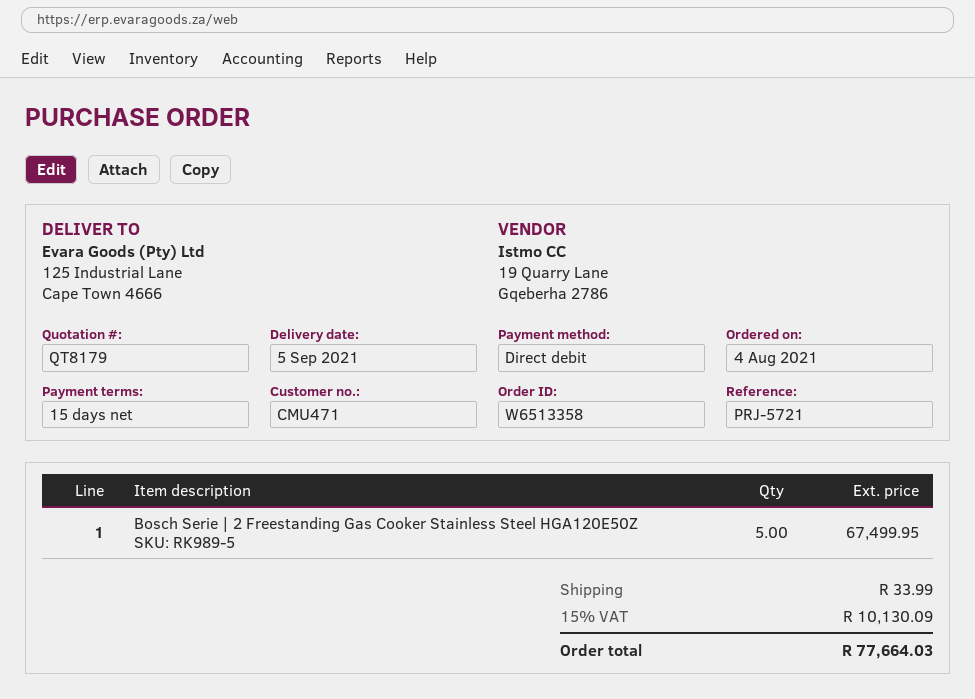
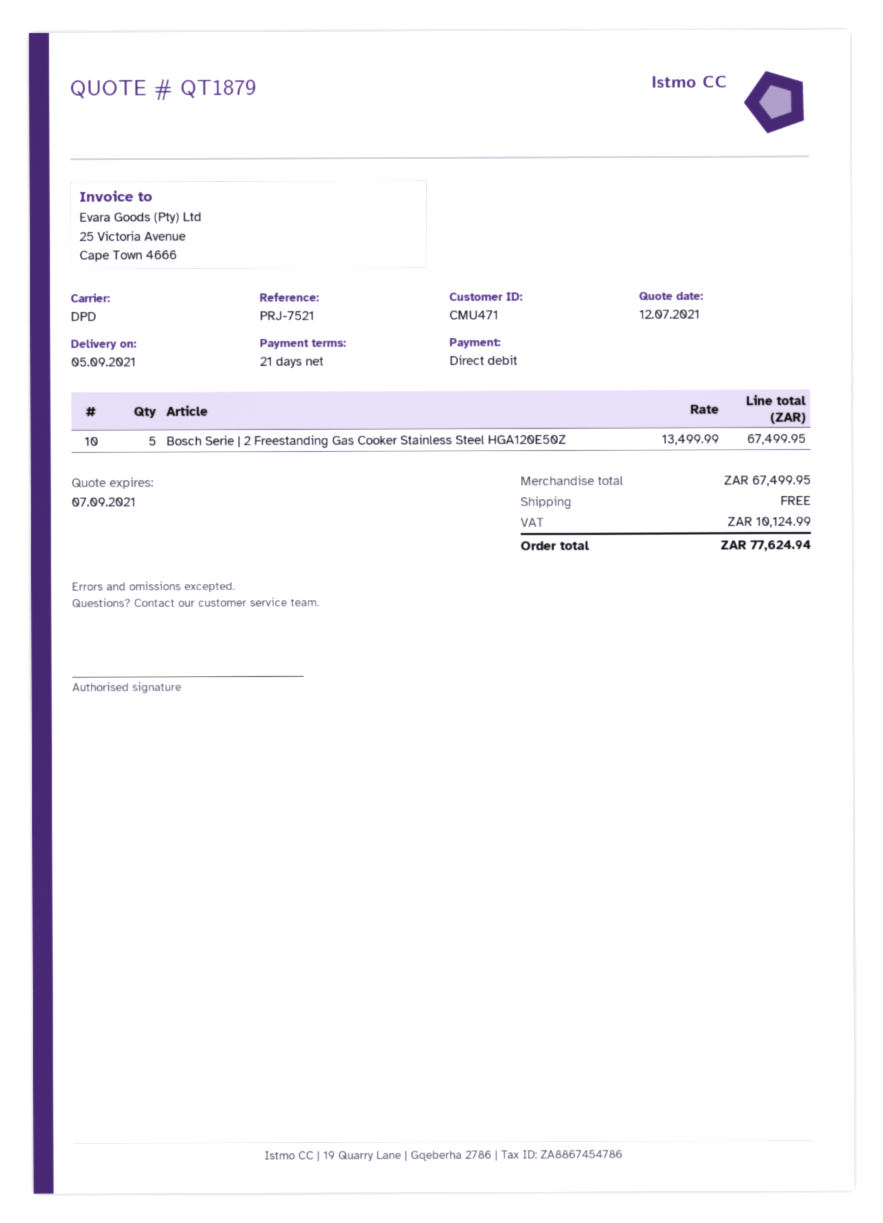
quote number: QT8179 -> QT1879
payment terms: 15 days -> 21 days
reference: PRJ-5721 -> PRJ-7521
shipping: 33.99 -> 0.00
tax: 10130.09 -> 10124.99
total: 77664.03 -> 77624.94

